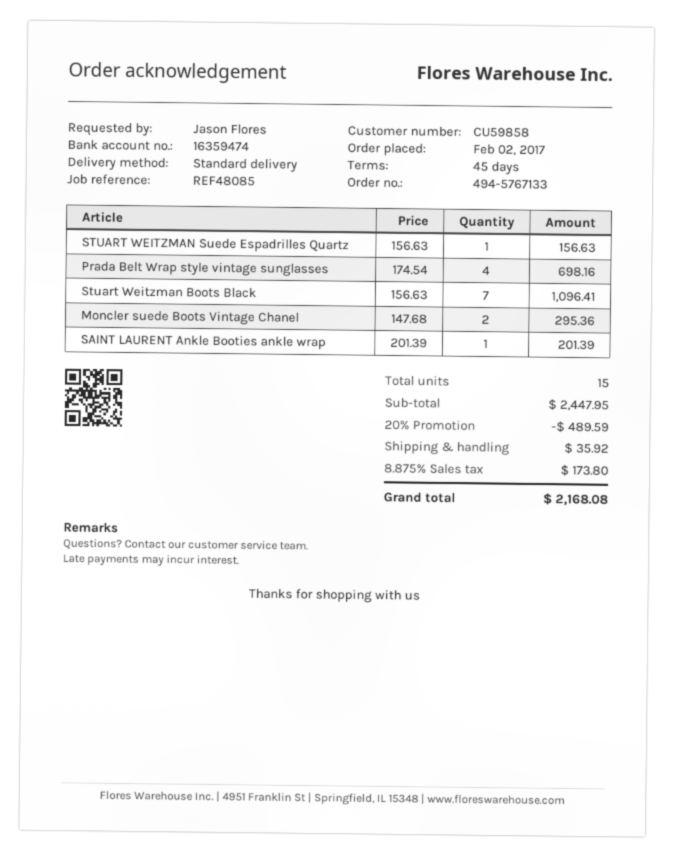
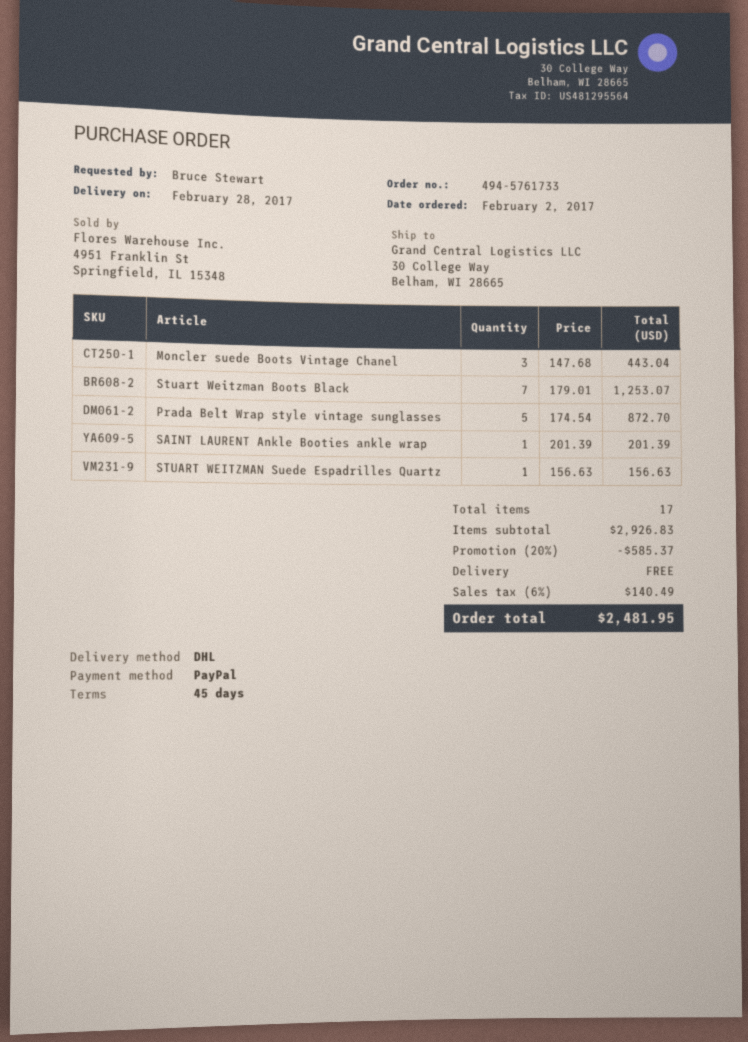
order number: 494-5767133 -> 494-5761733
ordered by: Jason Flores -> Bruce Stewart
shipping method: standard -> DHL
Prada Belt Wrap style vintage sunglasses: 4 x 174.54 = 698.16 -> 5 x 174.54 = 872.70
Stuart Weitzman Boots Black: 7 x 156.63 = 1096.41 -> 7 x 179.01 = 1253.07
Moncler suede Boots Vintage Chanel: 2 x 147.68 = 295.36 -> 3 x 147.68 = 443.04
total quantity: 15 -> 17
subtotal: 2447.95 -> 2926.83
discount: 20% = 489.59 -> 20% = 585.37
shipping: 35.92 -> 0.00
tax: 8.875% = 173.80 -> 6% = 140.49
total: 2168.08 -> 2481.95

